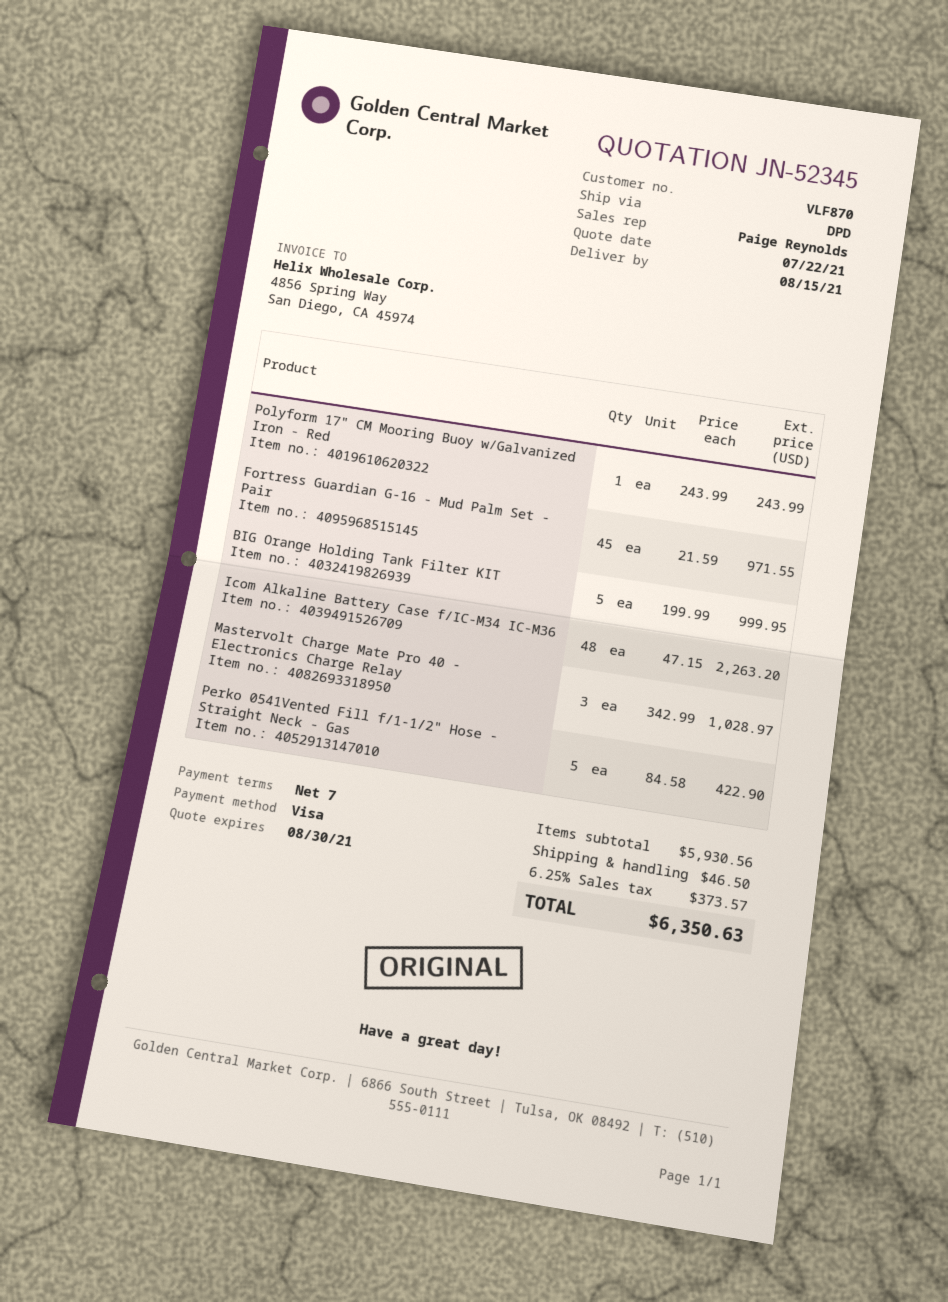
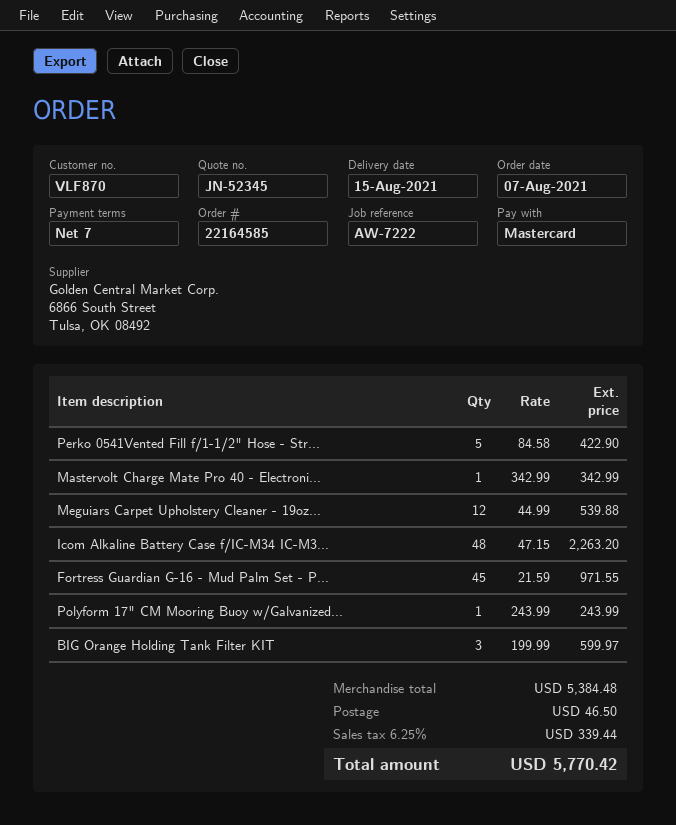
payment method: Visa -> Mastercard
BIG Orange Holding Tank Filter KIT: 5 x 199.99 = 999.95 -> 3 x 199.99 = 599.97
Mastervolt Charge Mate Pro 40 - Electronics Charge Relay: 3 x 342.99 = 1028.97 -> 1 x 342.99 = 342.99
Meguiars Carpet Upholstery Cleaner - 19oz...: none -> 12 x 44.99 = 539.88
subtotal: 5930.56 -> 5384.48
tax: 6.25% = 373.57 -> 6.25% = 339.44
total: 6350.63 -> 5770.42

